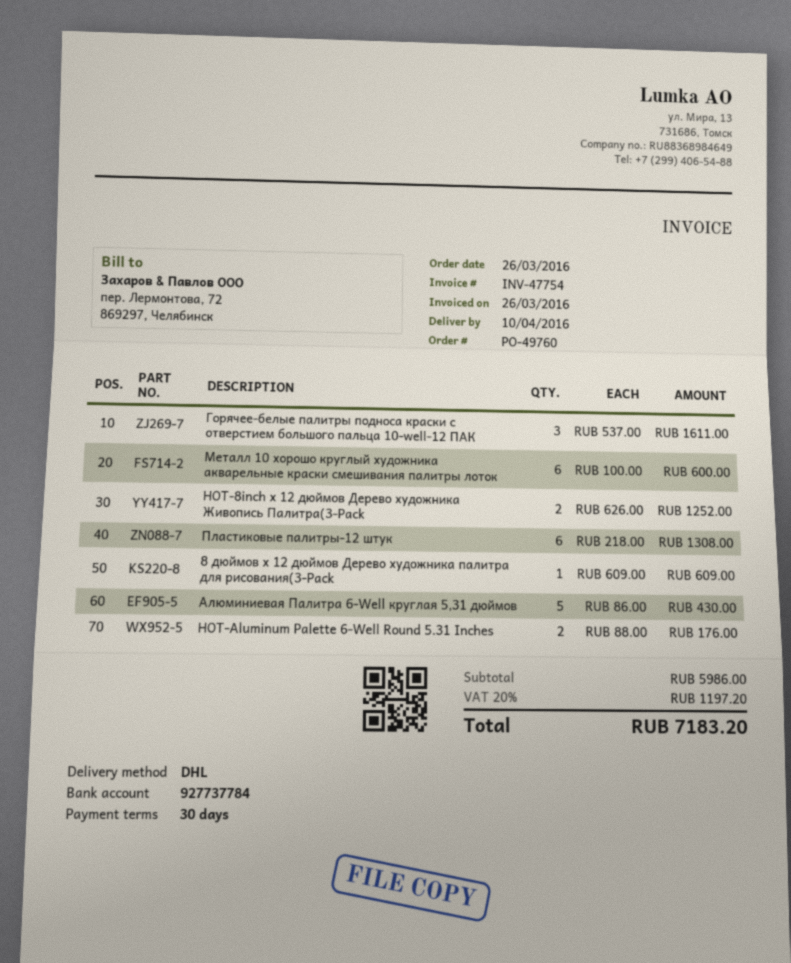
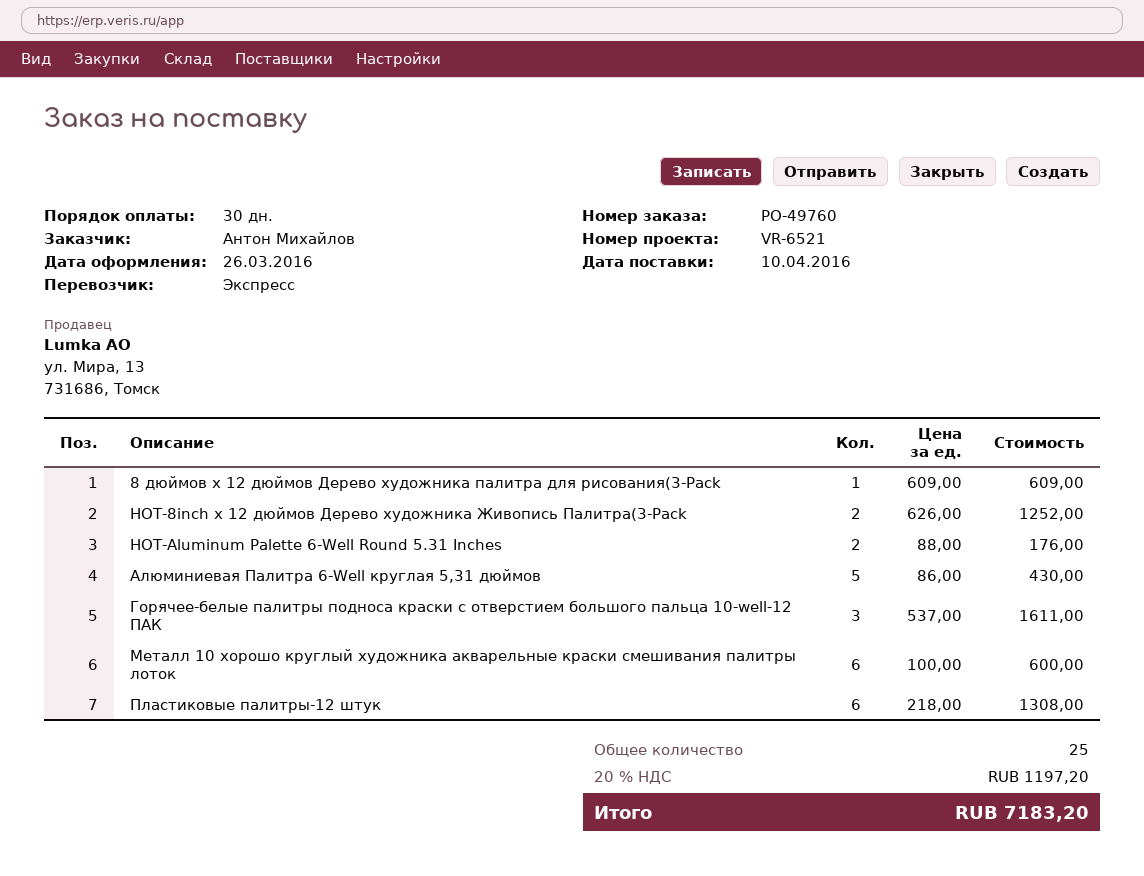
shipping method: DHL -> express

